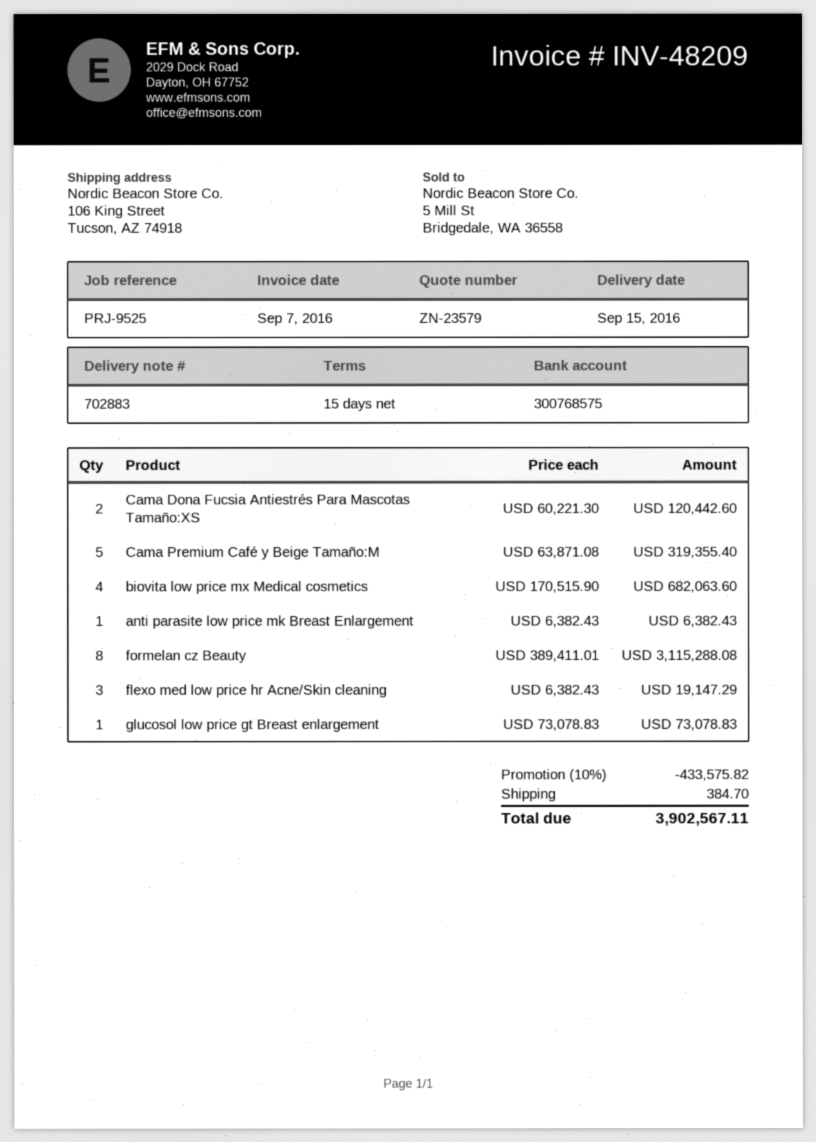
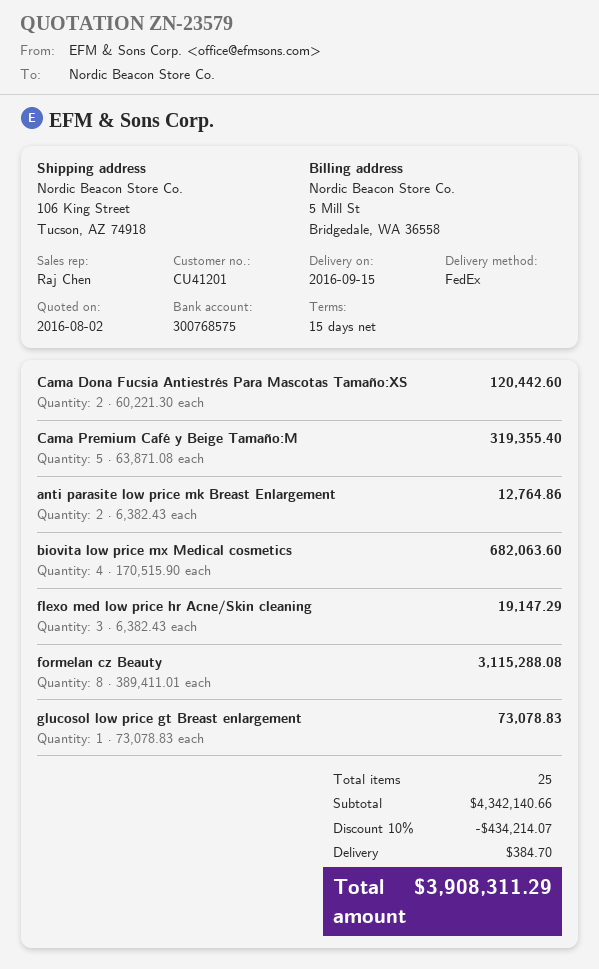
anti parasite low price mk Breast Enlargement: 1 x 6382.43 = 6382.43 -> 2 x 6382.43 = 12764.86
discount: 10% = 433575.82 -> 10% = 434214.07
total: 3902567.11 -> 3908311.29

